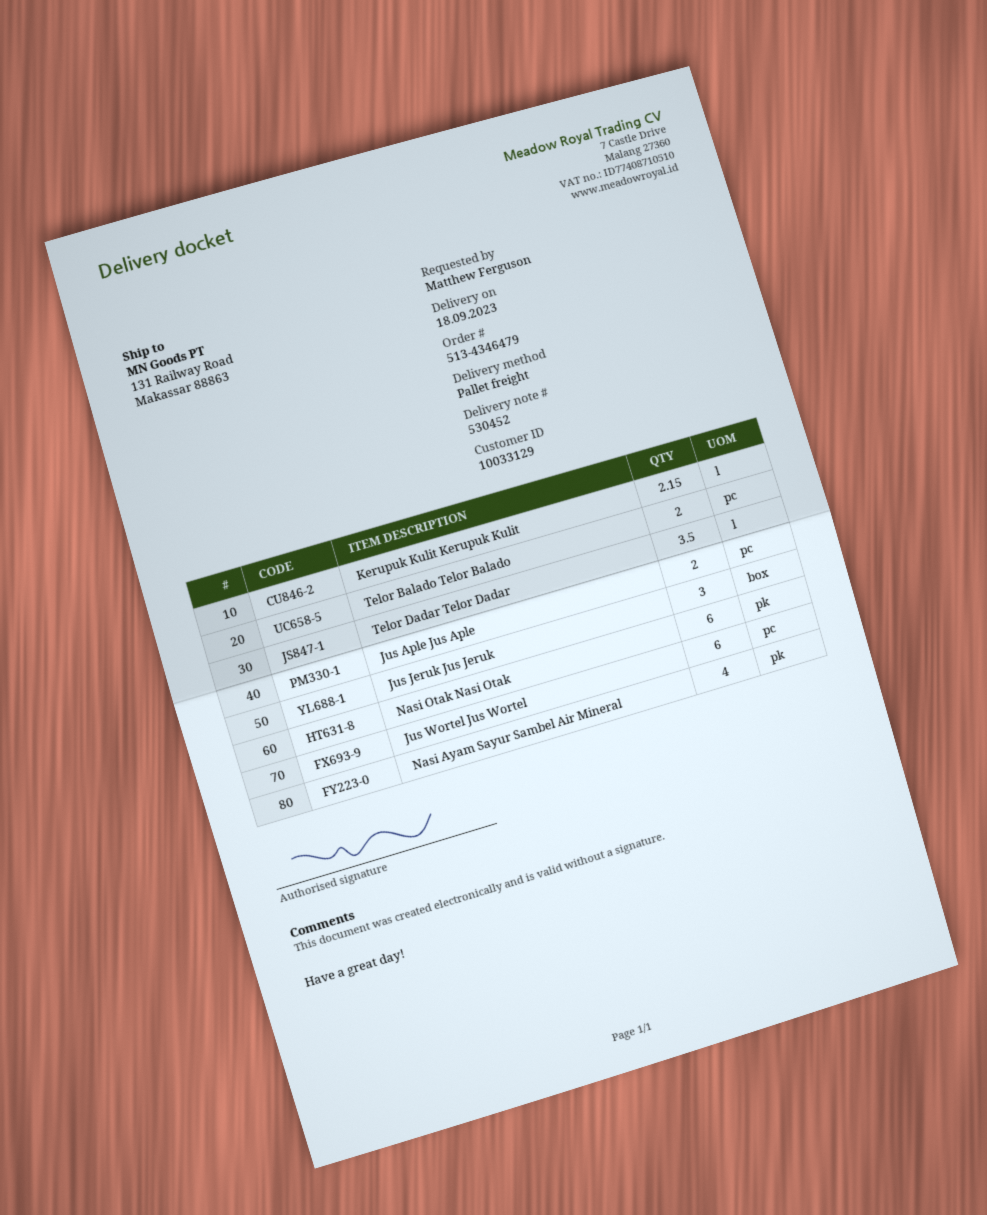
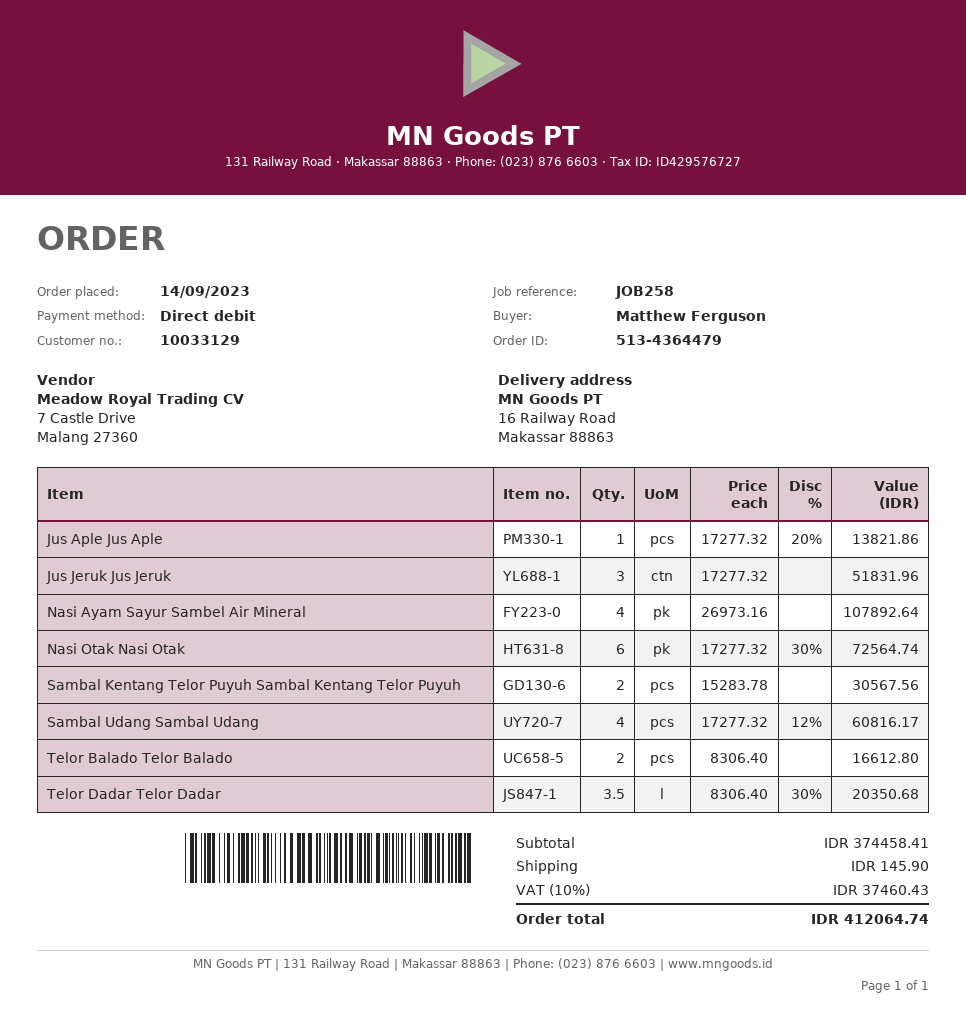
order number: 513-4346479 -> 513-4364479
ship to: 131 Railway Road, Makassar 88863 -> 16 Railway Road, Makassar 88863
Kerupuk Kulit Kerupuk Kulit: 2.15 -> none
Jus Aple Jus Aple: 2 -> 1
Jus Wortel Jus Wortel: 6 -> none
Sambal Kentang Telor Puyuh Sambal Kentang Telor Puyuh: none -> 2
Sambal Udang Sambal Udang: none -> 4

